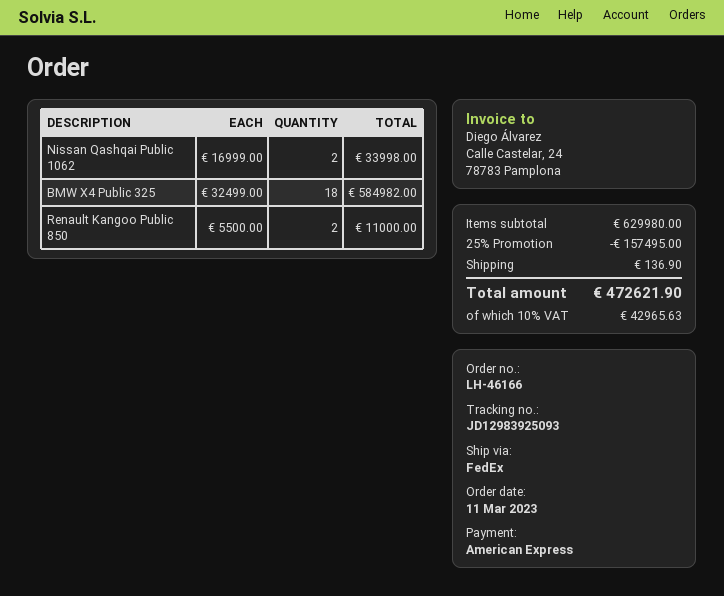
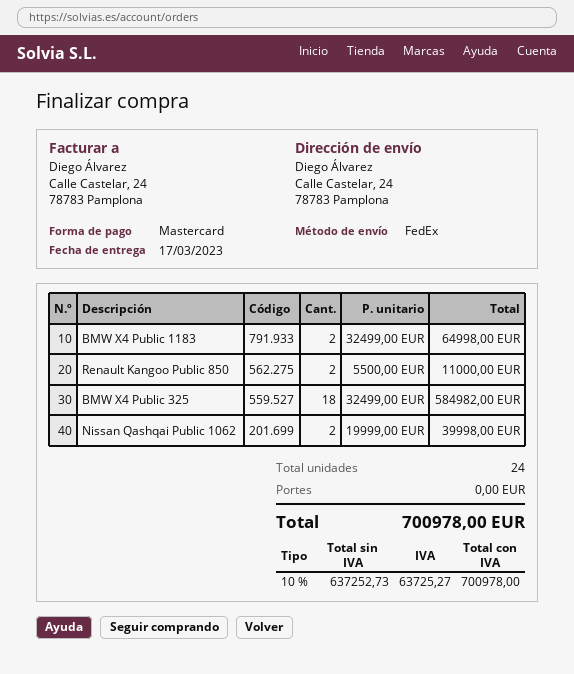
payment method: American Express -> Mastercard
Nissan Qashqai Public 1062: 2 x 16999.00 = 33998.00 -> 2 x 19999.00 = 39998.00
BMW X4 Public 1183: none -> 2 x 32499.00 = 64998.00
discount: 25% = 157495.00 -> none
shipping: 136.90 -> 0.00
tax: 10% = 42965.63 -> 10% = 63725.27
total: 472621.90 -> 700978.00

